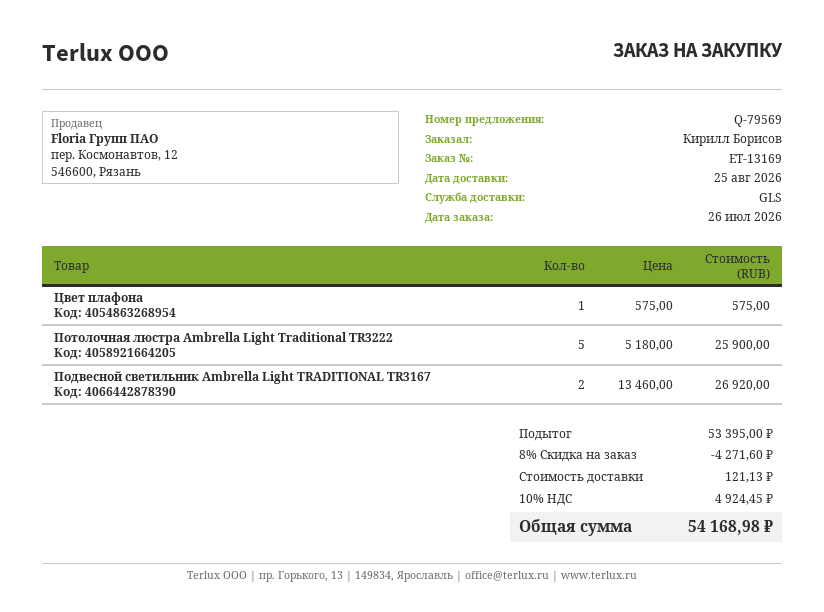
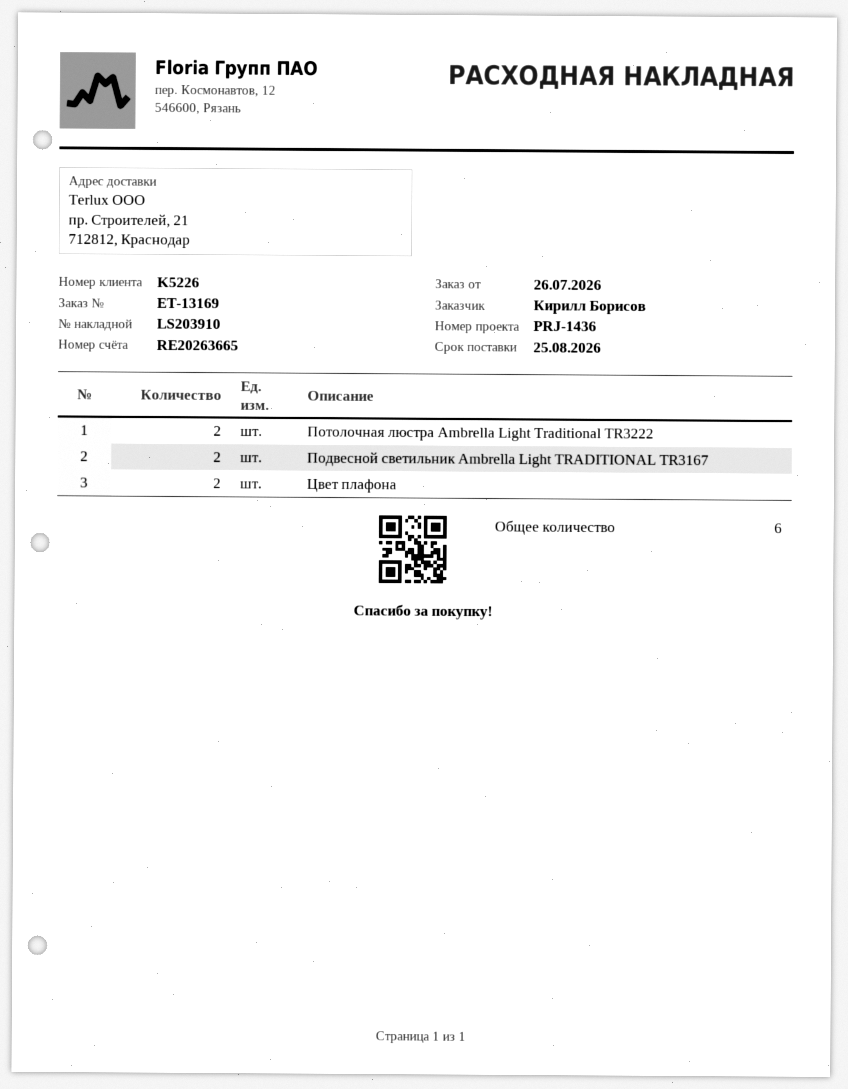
Цвет плафона: 1 -> 2
Потолочная люстра Ambrella Light Traditional TR3222: 5 -> 2

